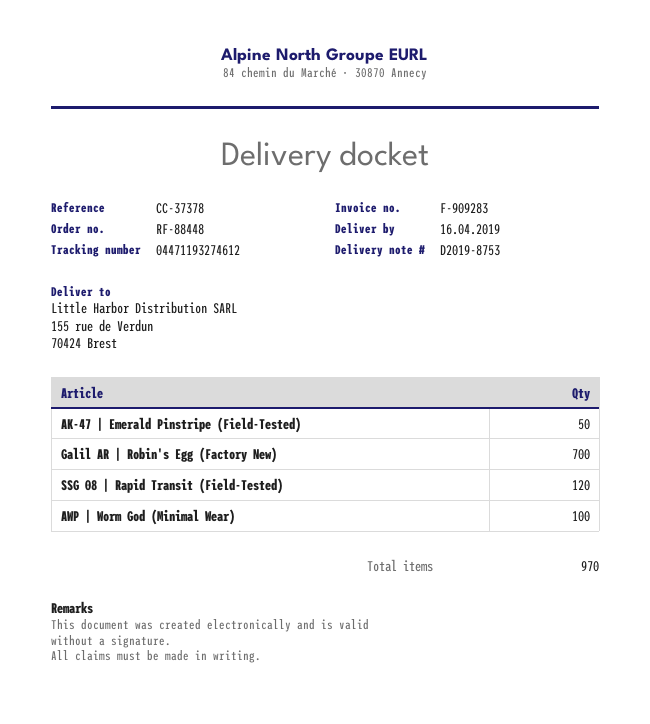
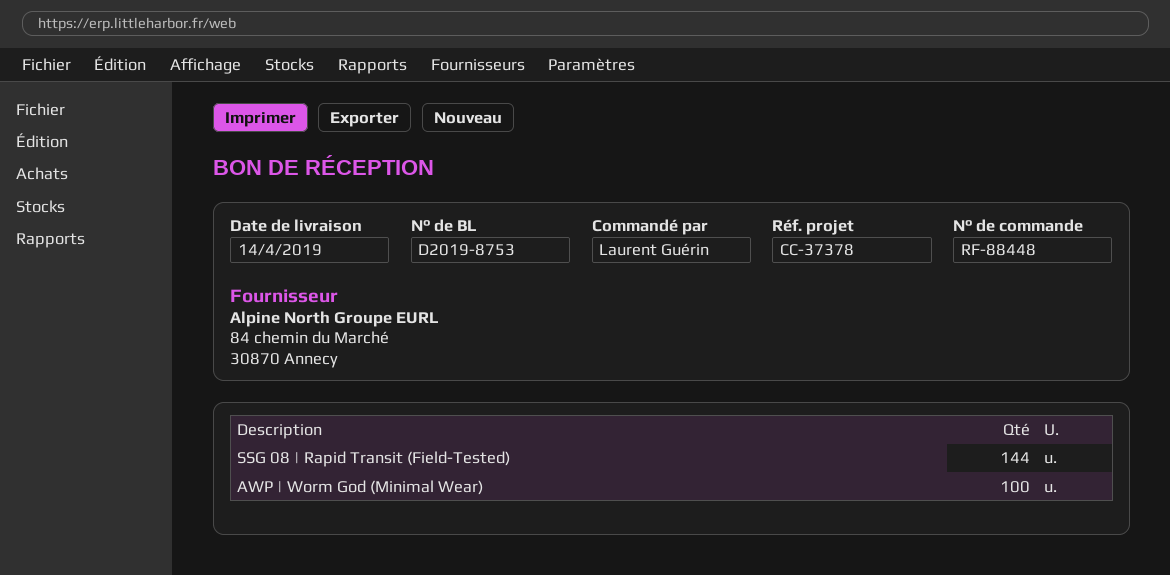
delivery date: 2019-04-16 -> 2019-04-14
AK-47 | Emerald Pinstripe (Field-Tested): 50 -> none
Galil AR | Robin's Egg (Factory New): 700 -> none
SSG 08 | Rapid Transit (Field-Tested): 120 -> 144

